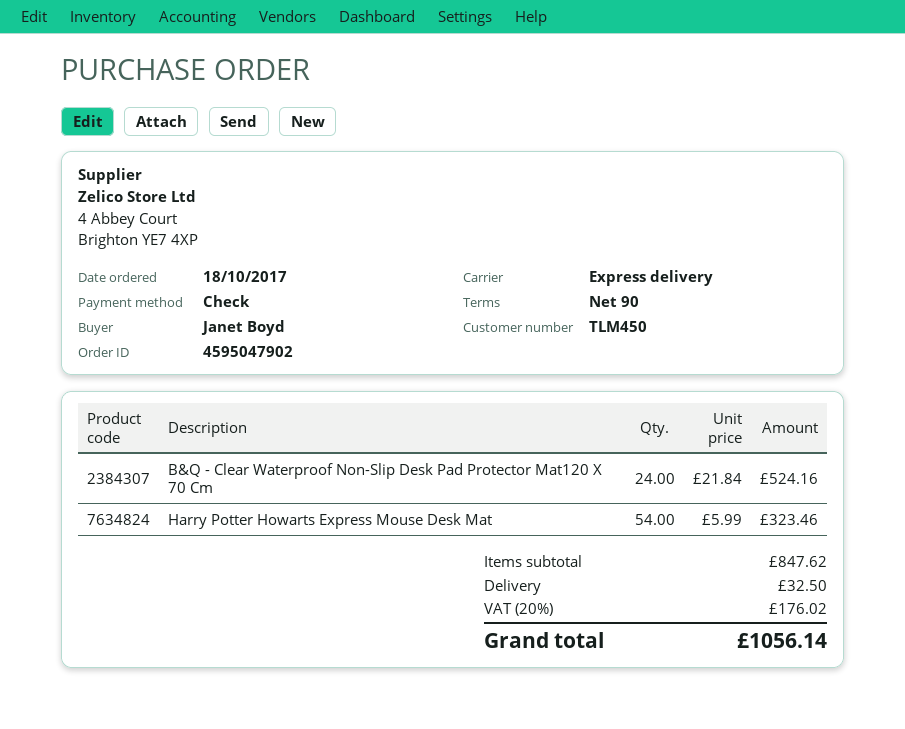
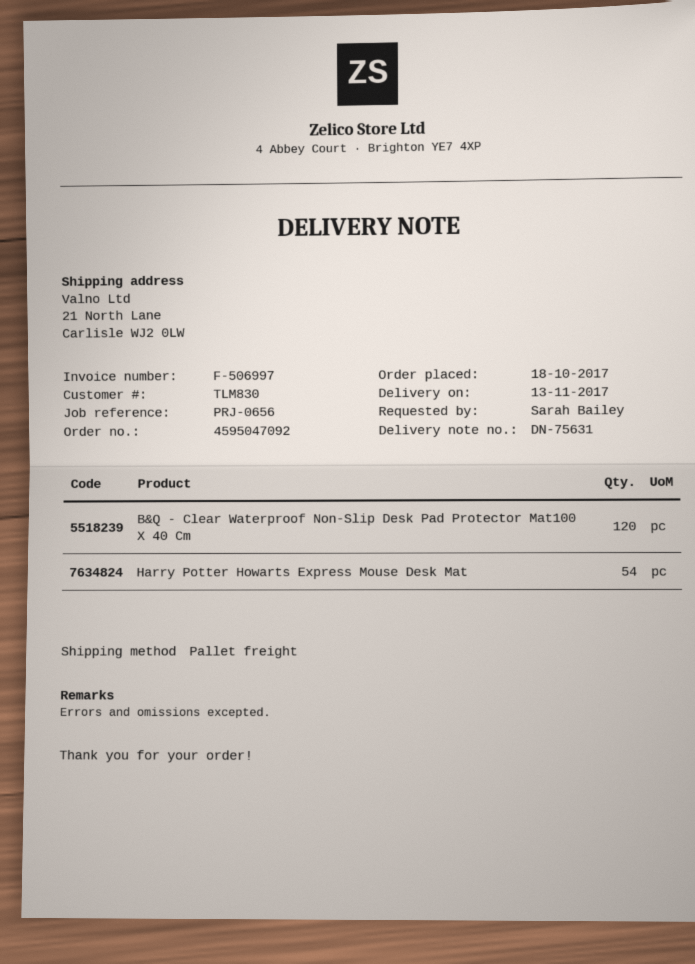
order number: 4595047902 -> 4595047092
customer number: TLM450 -> TLM830
ordered by: Janet Boyd -> Sarah Bailey
shipping method: express -> pallet freight
B&Q - Clear Waterproof Non-Slip Desk Pad Protector Mat120 X 70 Cm: 24 -> none
B&Q - Clear Waterproof Non-Slip Desk Pad Protector Mat100 X 40 Cm: none -> 120

